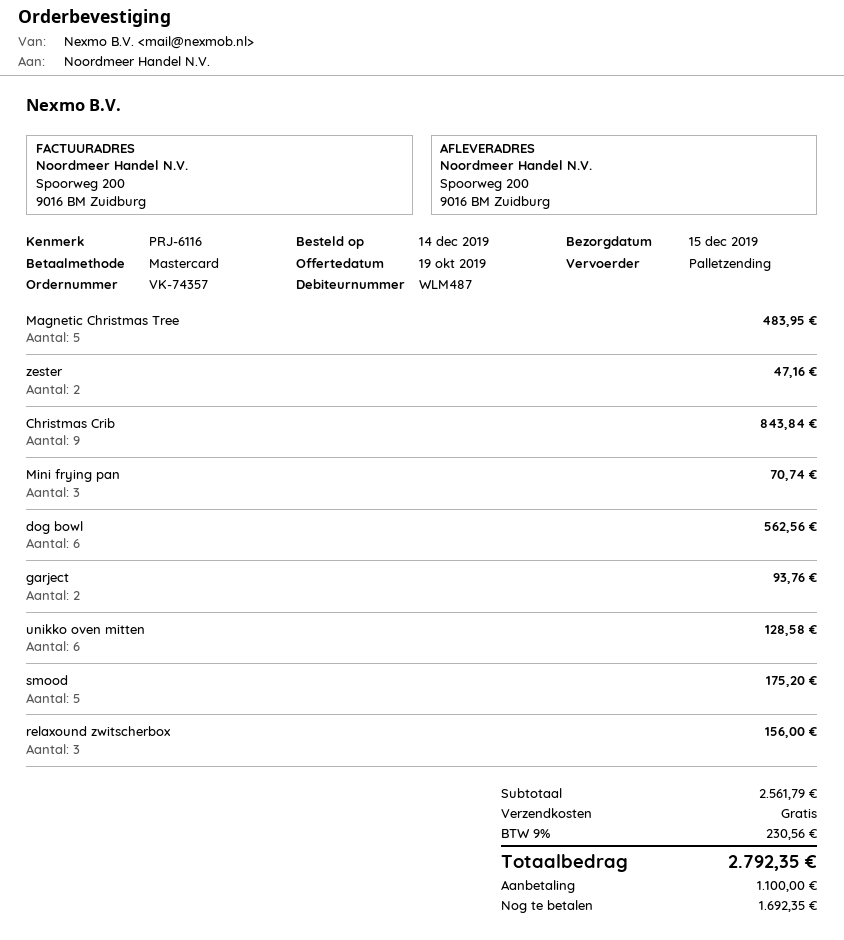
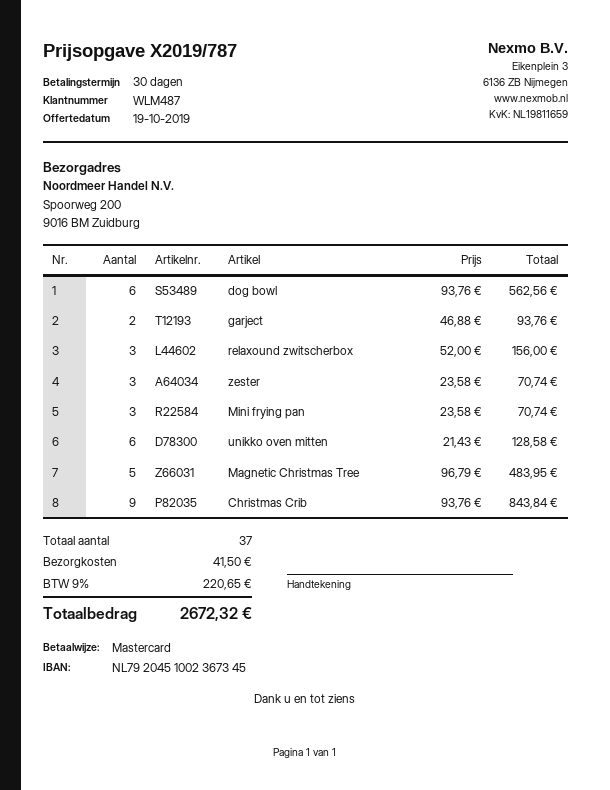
zester: 2 for 47.16 -> 3 for 70.74
smood: 5 for 175.20 -> none
shipping: 0.00 -> 41.50
tax: 9% = 230.56 -> 9% = 220.65
total: 2792.35 -> 2672.32

